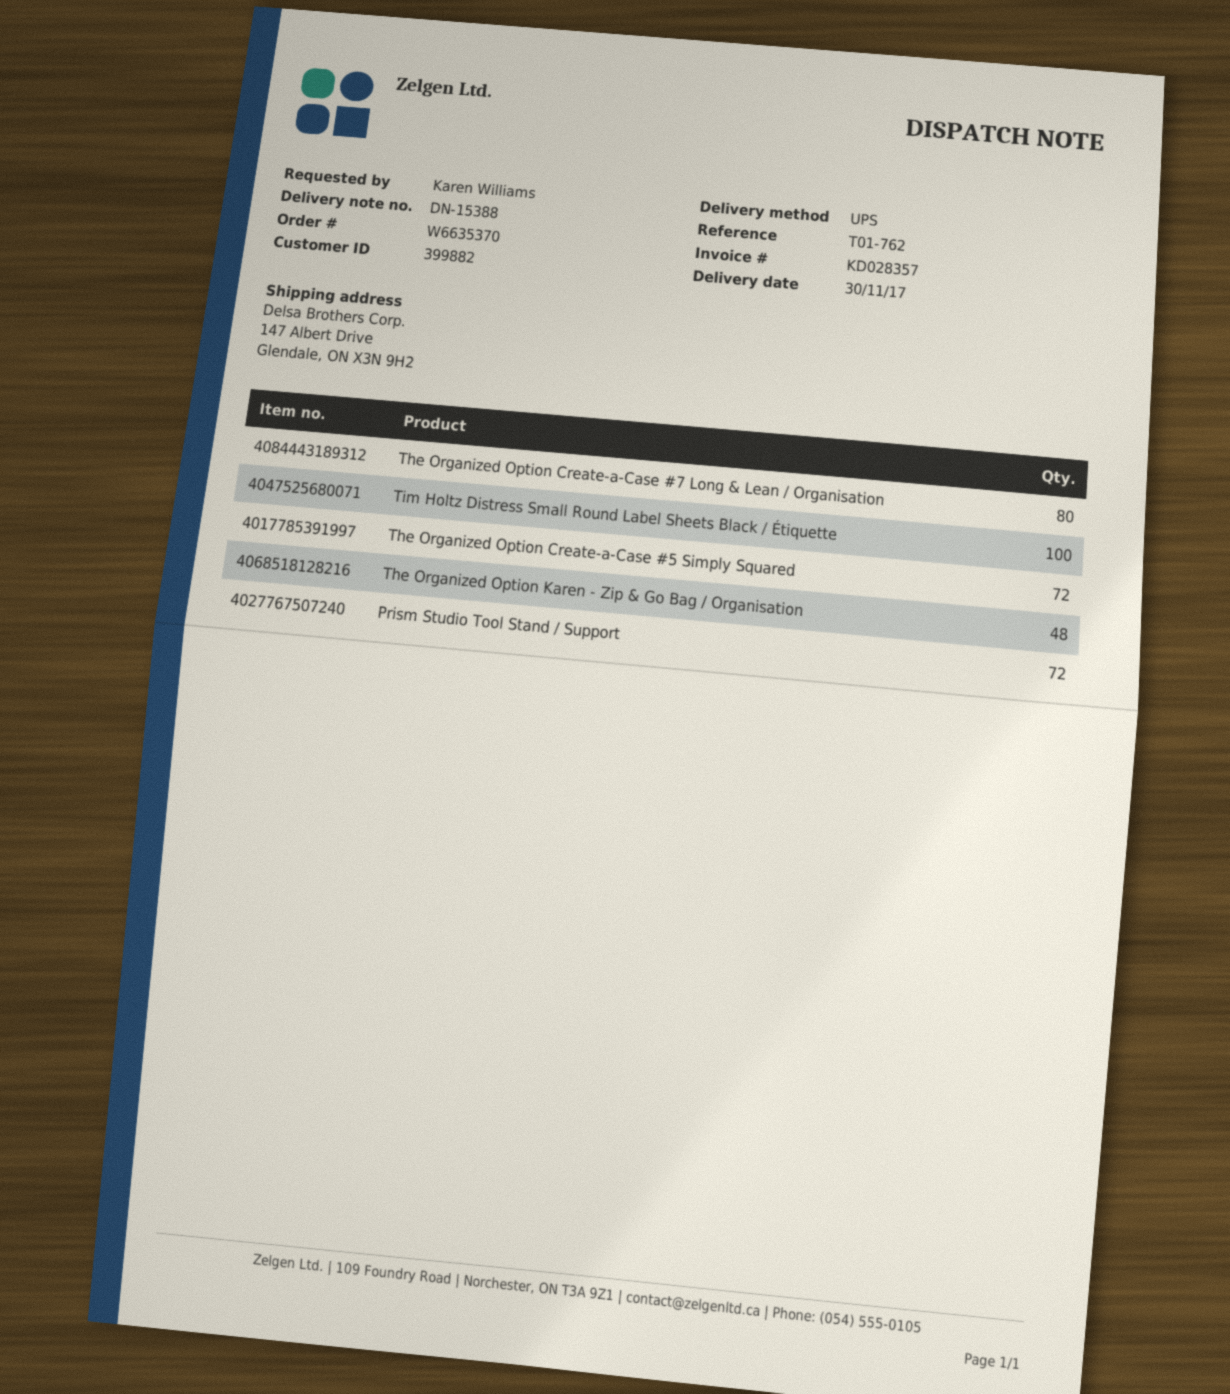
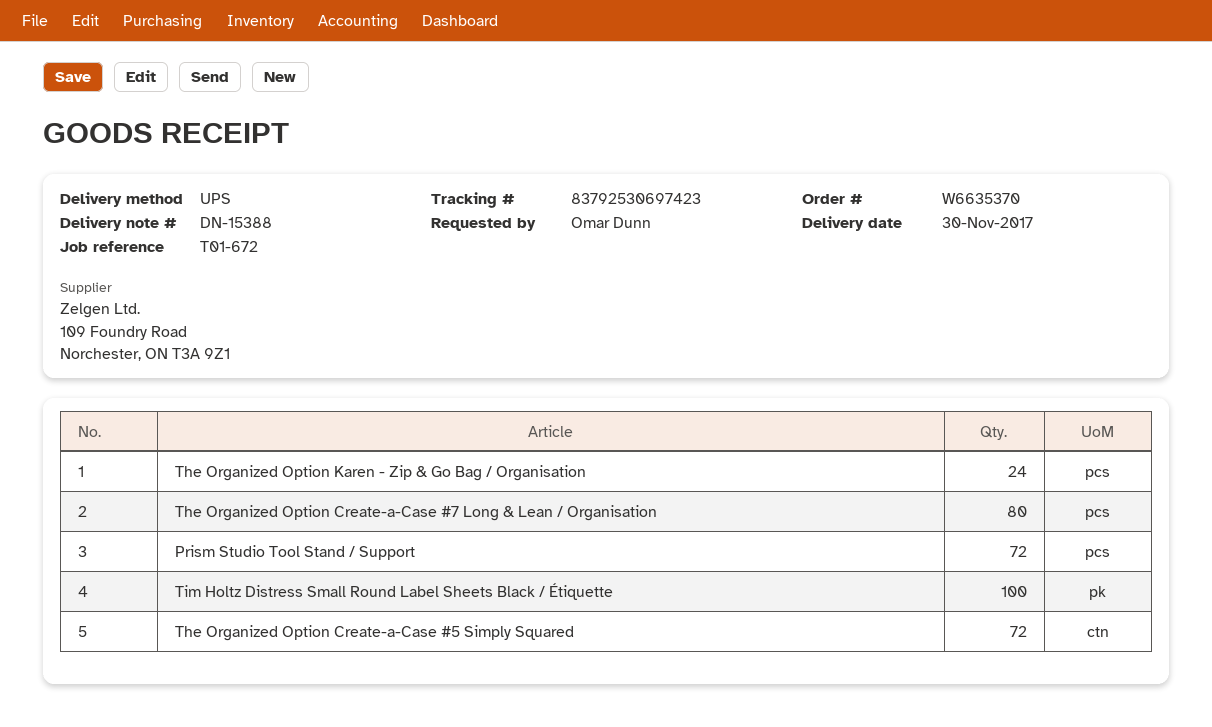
reference: T01-762 -> T01-672
ordered by: Karen Williams -> Omar Dunn
The Organized Option Karen - Zip & Go Bag / Organisation: 48 -> 24

